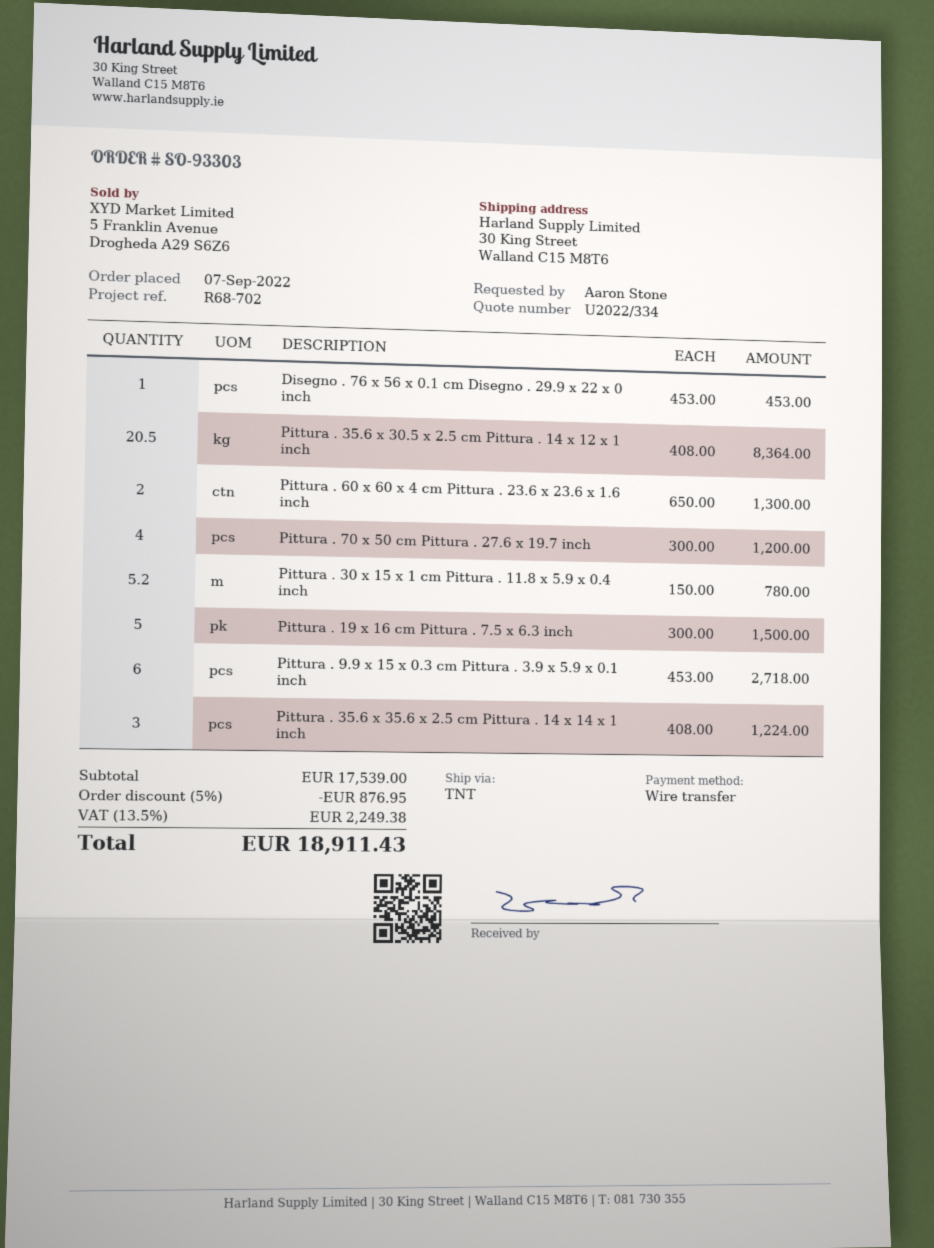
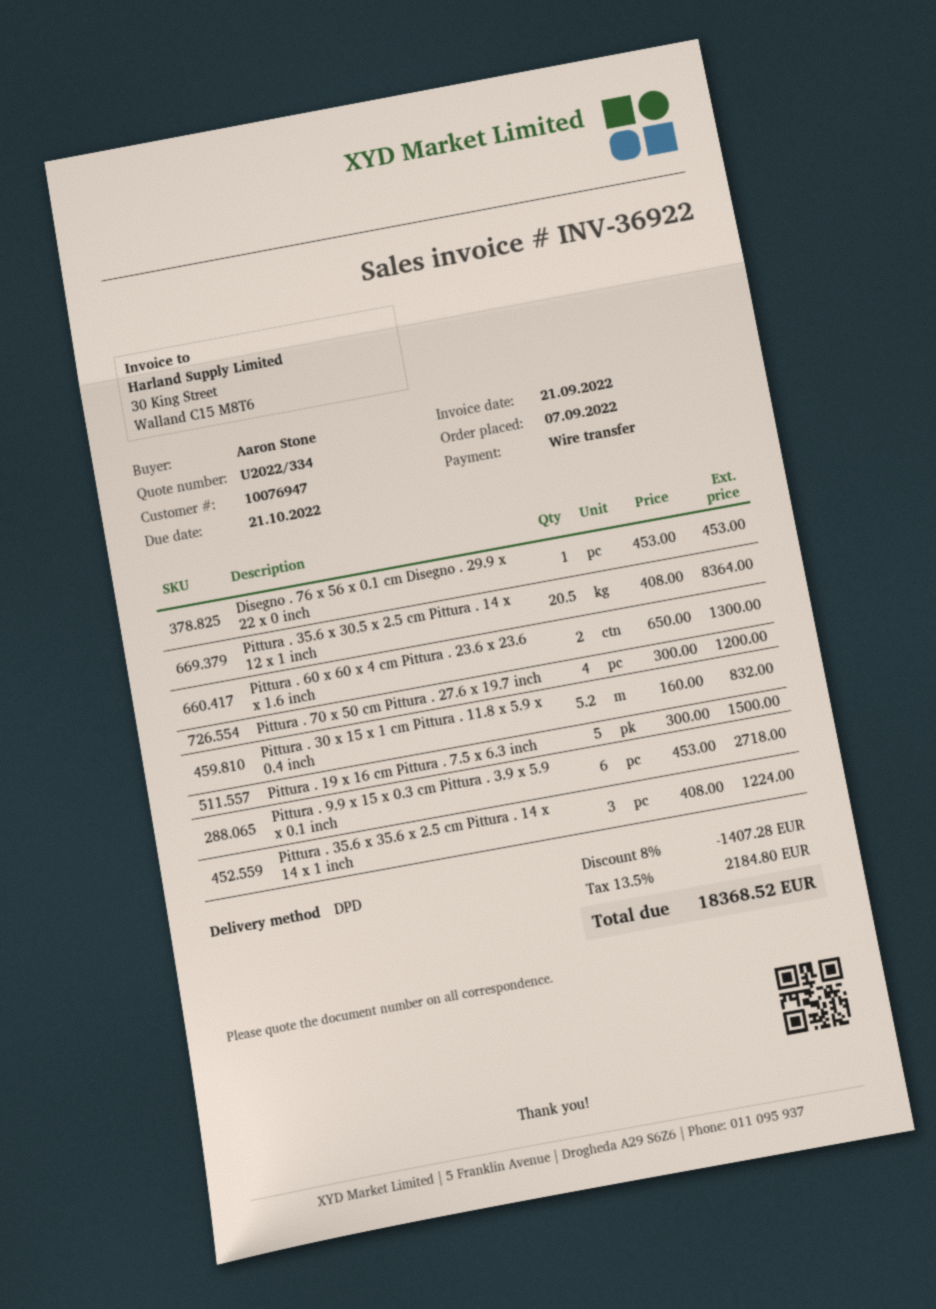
shipping method: TNT -> DPD
Pittura . 30 x 15 x 1 cm Pittura . 11.8 x 5.9 x 0.4 inch: 5.2 x 150.00 = 780.00 -> 5.2 x 160.00 = 832.00
discount: 5% = 876.95 -> 8% = 1407.28
tax: 13.5% = 2249.38 -> 13.5% = 2184.80
total: 18911.43 -> 18368.52

